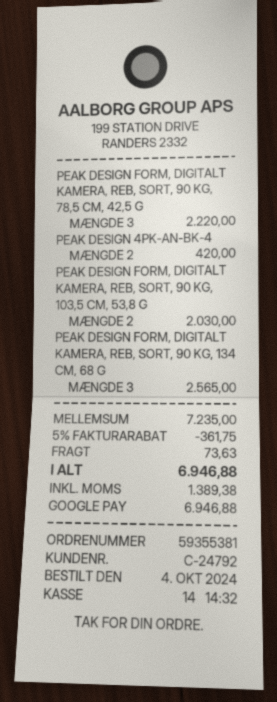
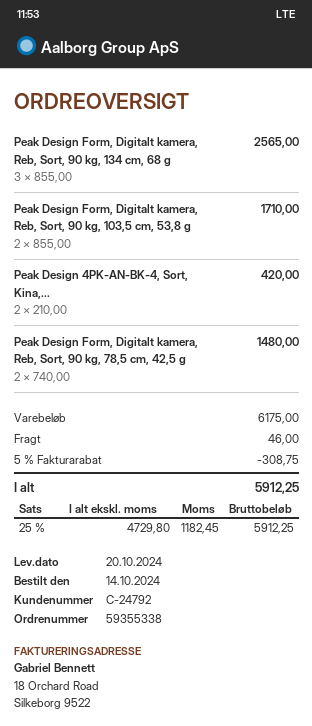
order number: 59355381 -> 59355338
order date: 2024-10-04 -> 2024-10-14
PEAK DESIGN FORM, DIGITALT KAMERA, REB, SORT, 90 KG, 78,5 CM, 42,5 G: 3 for 2220.00 -> 2 for 1480.00
PEAK DESIGN FORM, DIGITALT KAMERA, REB, SORT, 90 KG, 103,5 CM, 53,8 G: 2 for 2030.00 -> 2 for 1710.00
subtotal: 7235.00 -> 6175.00
discount: 5% = 361.75 -> 5% = 308.75
shipping: 73.63 -> 46.00
tax: 1389.38 -> 1182.45
total: 6946.88 -> 5912.25

